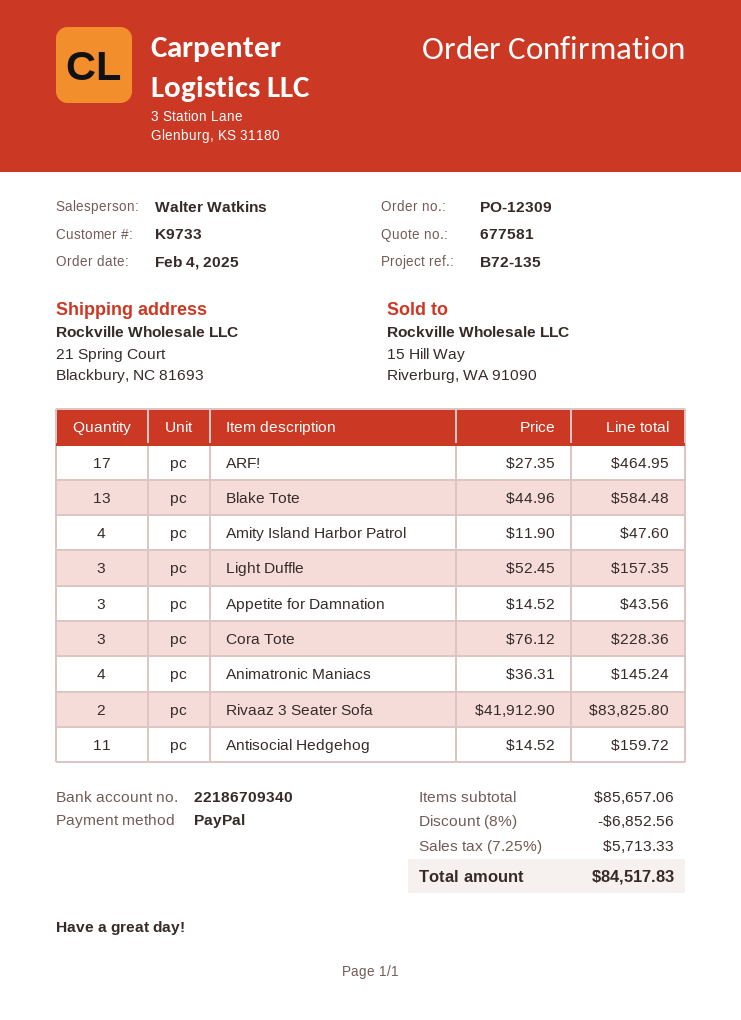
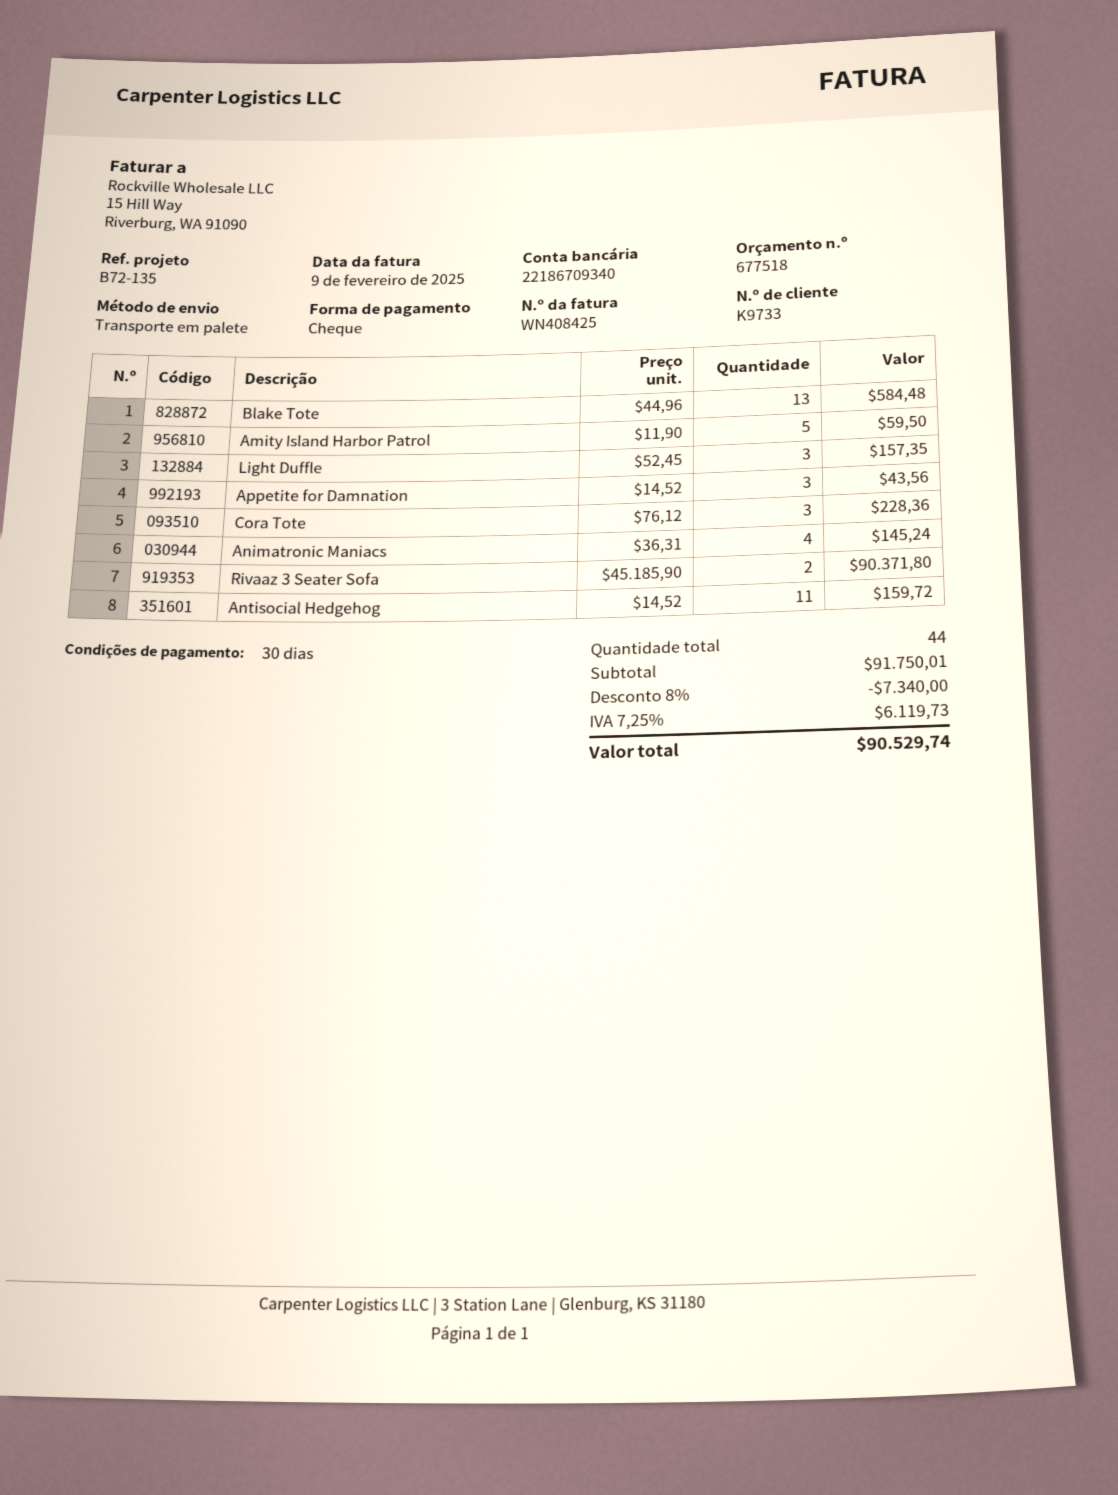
quote number: 677581 -> 677518
payment method: PayPal -> cheque
ARF!: 17 x 27.35 = 464.95 -> none
Amity Island Harbor Patrol: 4 x 11.90 = 47.60 -> 5 x 11.90 = 59.50
Rivaaz 3 Seater Sofa: 2 x 41912.90 = 83825.80 -> 2 x 45185.90 = 90371.80
subtotal: 85657.06 -> 91750.01
discount: 8% = 6852.56 -> 8% = 7340.00
tax: 7.25% = 5713.33 -> 7.25% = 6119.73
total: 84517.83 -> 90529.74

